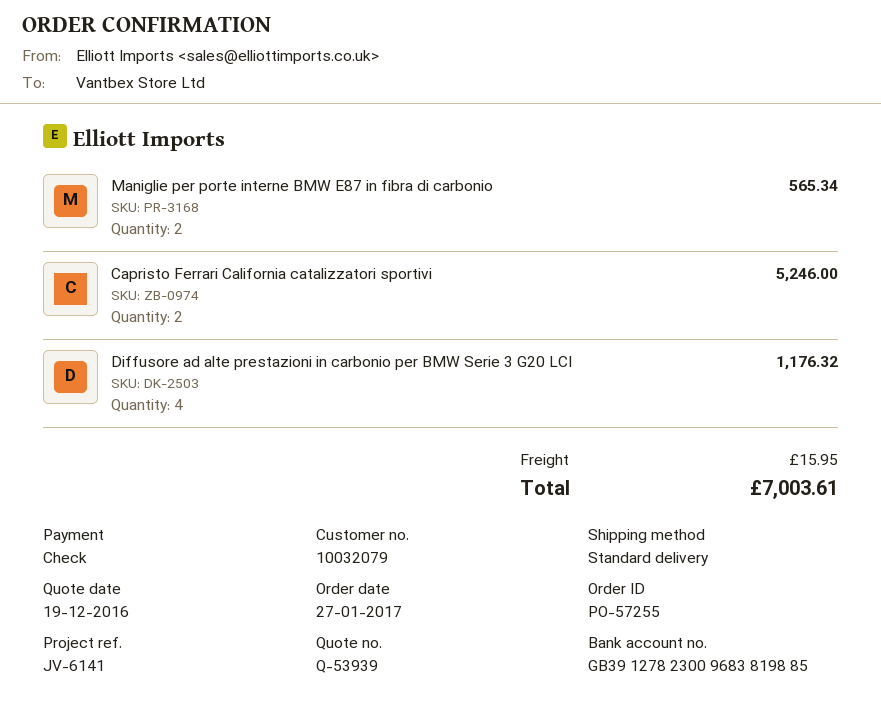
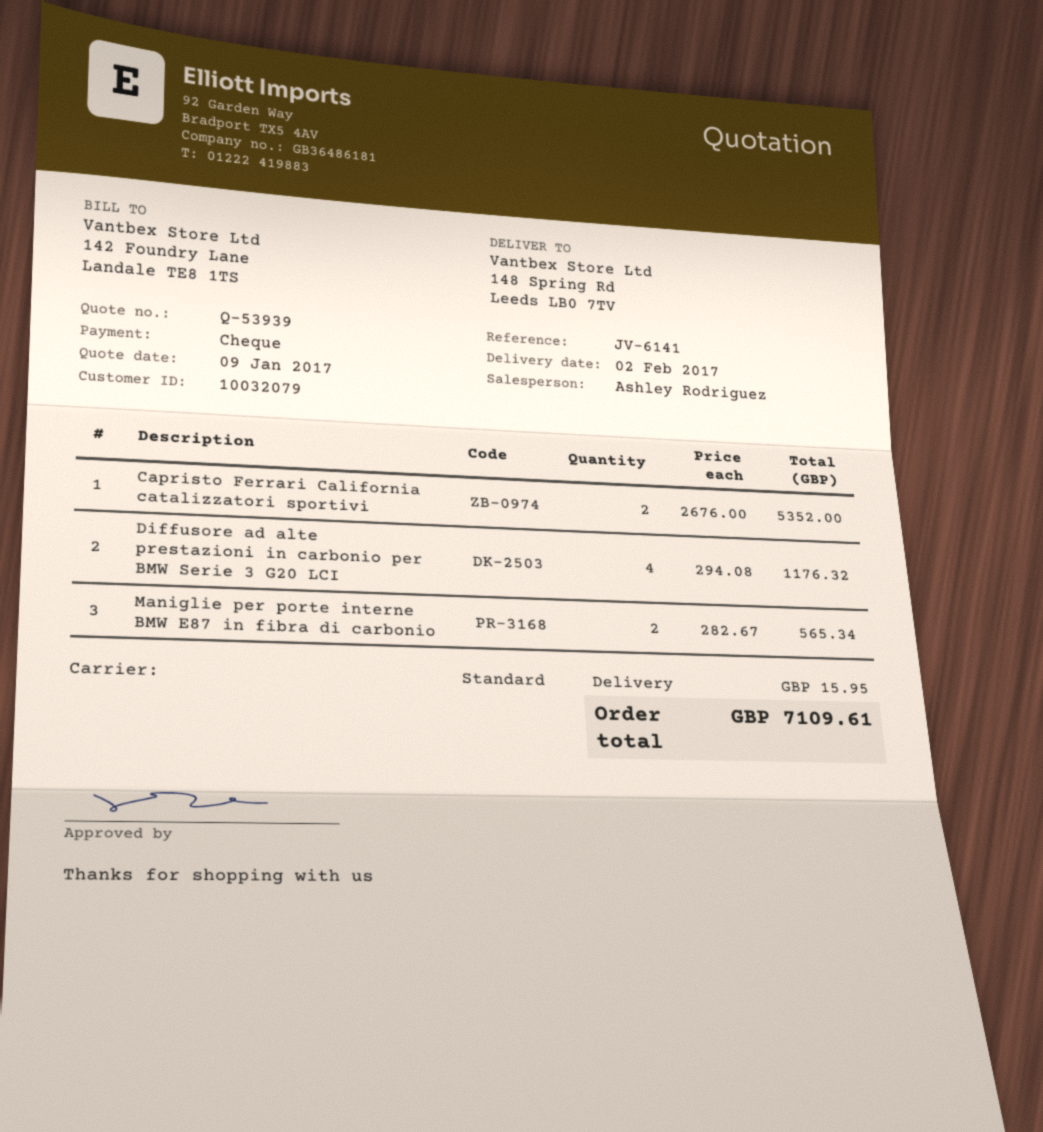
quote date: 2016-12-19 -> 2017-01-09
Capristo Ferrari California catalizzatori sportivi: 2 for 5246.00 -> 2 for 5352.00
total: 7003.61 -> 7109.61

